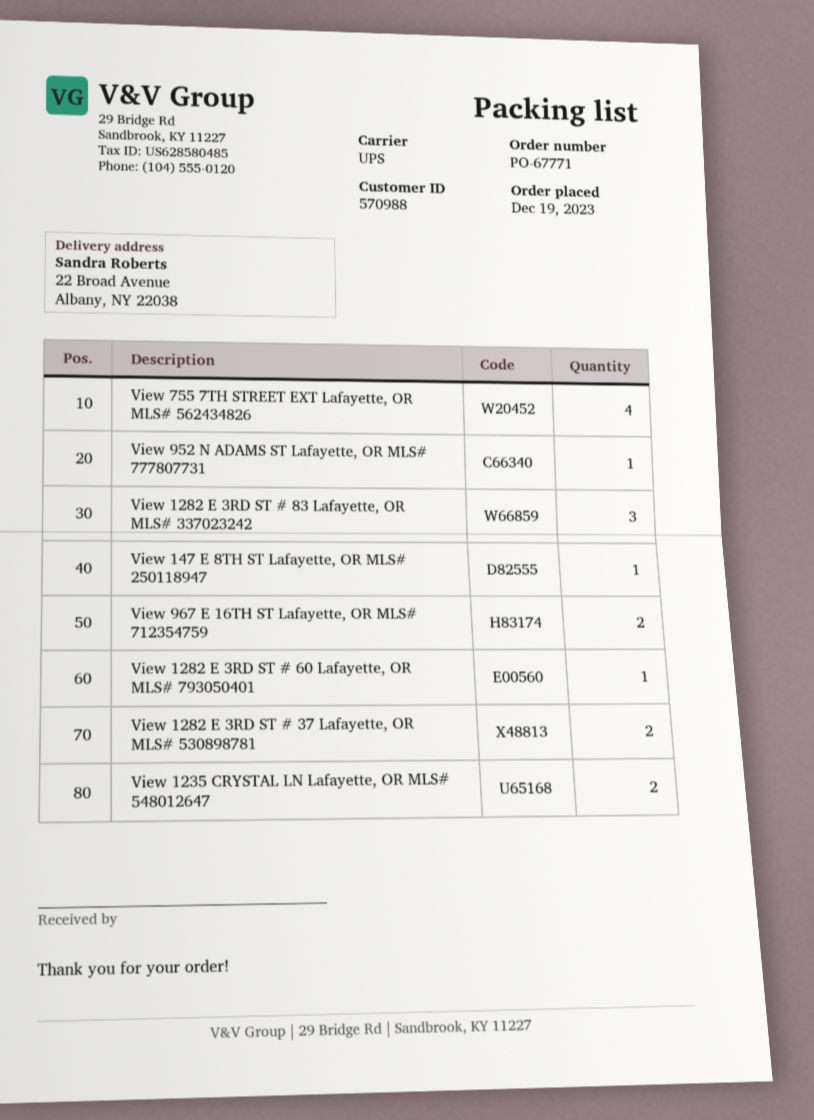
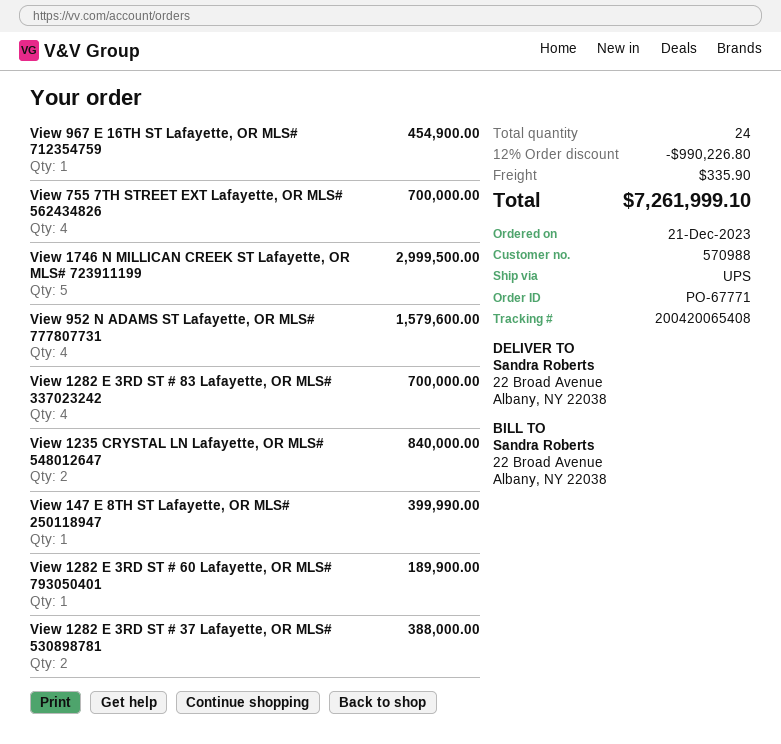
order date: 2023-12-19 -> 2023-12-21
View 952 N ADAMS ST Lafayette, OR MLS# 777807731: 1 -> 4
View 1282 E 3RD ST # 83 Lafayette, OR MLS# 337023242: 3 -> 4
View 967 E 16TH ST Lafayette, OR MLS# 712354759: 2 -> 1
View 1746 N MILLICAN CREEK ST Lafayette, OR MLS# 723911199: none -> 5

